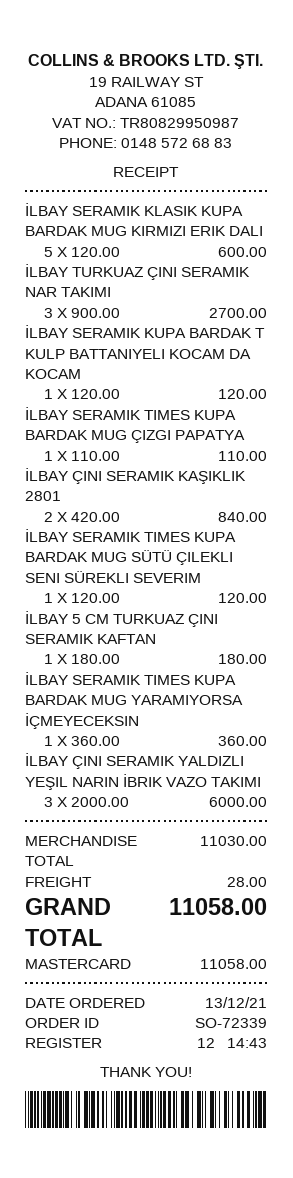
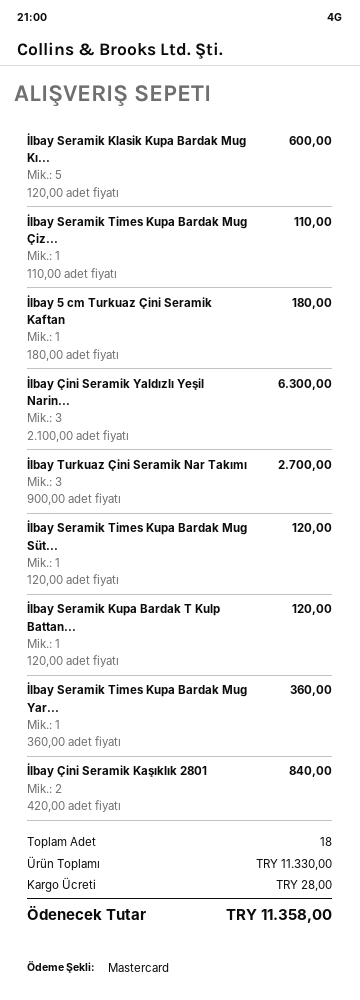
İLBAY ÇINI SERAMIK YALDIZLI YEŞIL NARIN İBRIK VAZO TAKIMI: 3 x 2000.00 = 6000.00 -> 3 x 2100.00 = 6300.00
subtotal: 11030.00 -> 11330.00
total: 11058.00 -> 11358.00

